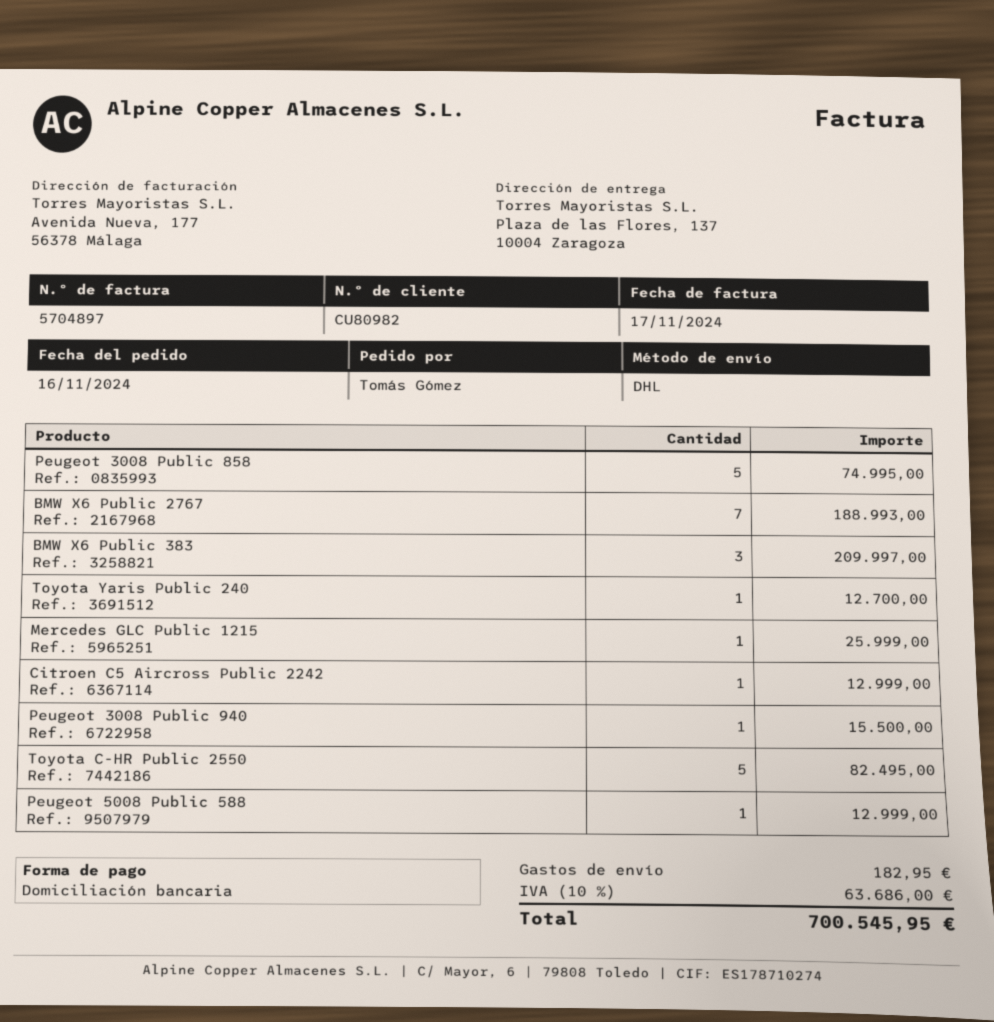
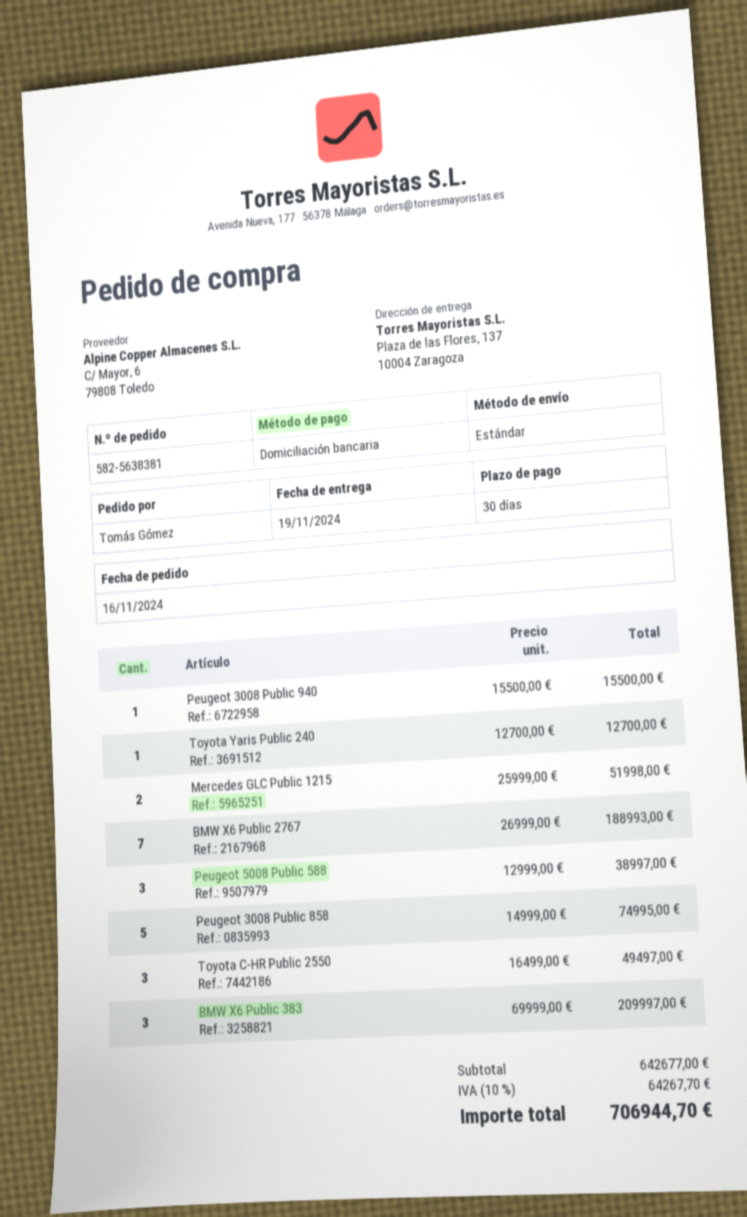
shipping method: DHL -> standard
Mercedes GLC Public 1215: 1 for 25999.00 -> 2 for 51998.00
Citroen C5 Aircross Public 2242: 1 for 12999.00 -> none
Toyota C-HR Public 2550: 5 for 82495.00 -> 3 for 49497.00
Peugeot 5008 Public 588: 1 for 12999.00 -> 3 for 38997.00
shipping: 182.95 -> none
tax: 10% = 63686.00 -> 10% = 64267.70
total: 700545.95 -> 706944.70

